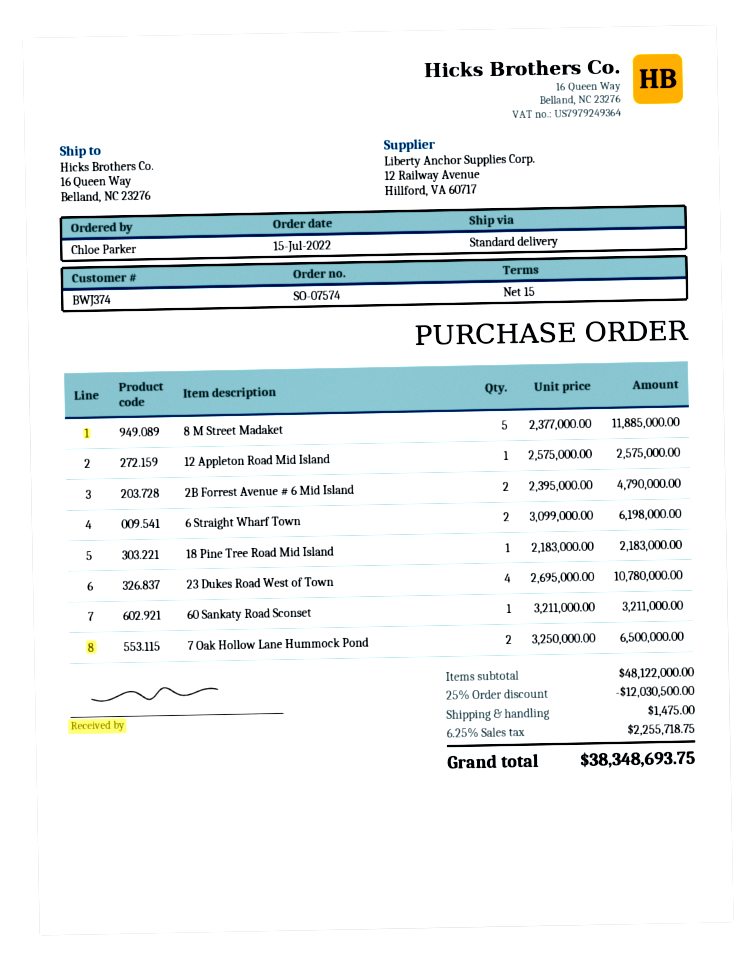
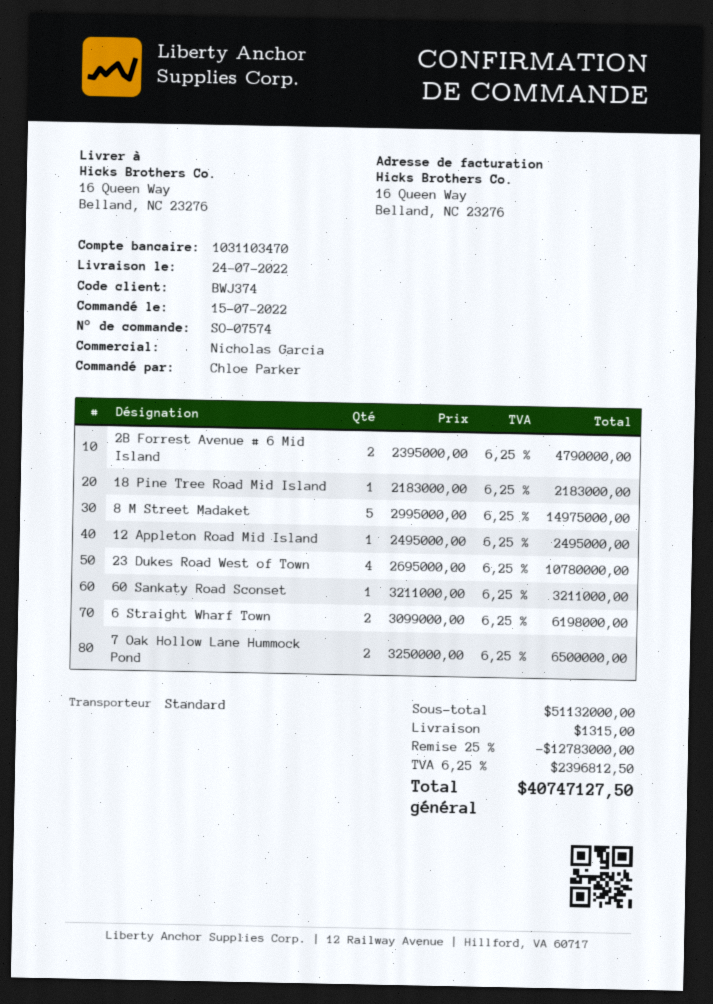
8 M Street Madaket: 5 x 2377000.00 = 11885000.00 -> 5 x 2995000.00 = 14975000.00
12 Appleton Road Mid Island: 1 x 2575000.00 = 2575000.00 -> 1 x 2495000.00 = 2495000.00
subtotal: 48122000.00 -> 51132000.00
discount: 25% = 12030500.00 -> 25% = 12783000.00
shipping: 1475.00 -> 1315.00
tax: 6.25% = 2255718.75 -> 6.25% = 2396812.50
total: 38348693.75 -> 40747127.50

